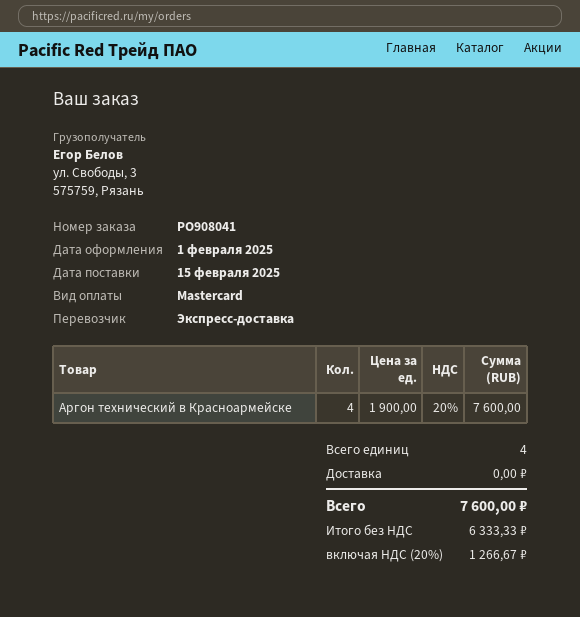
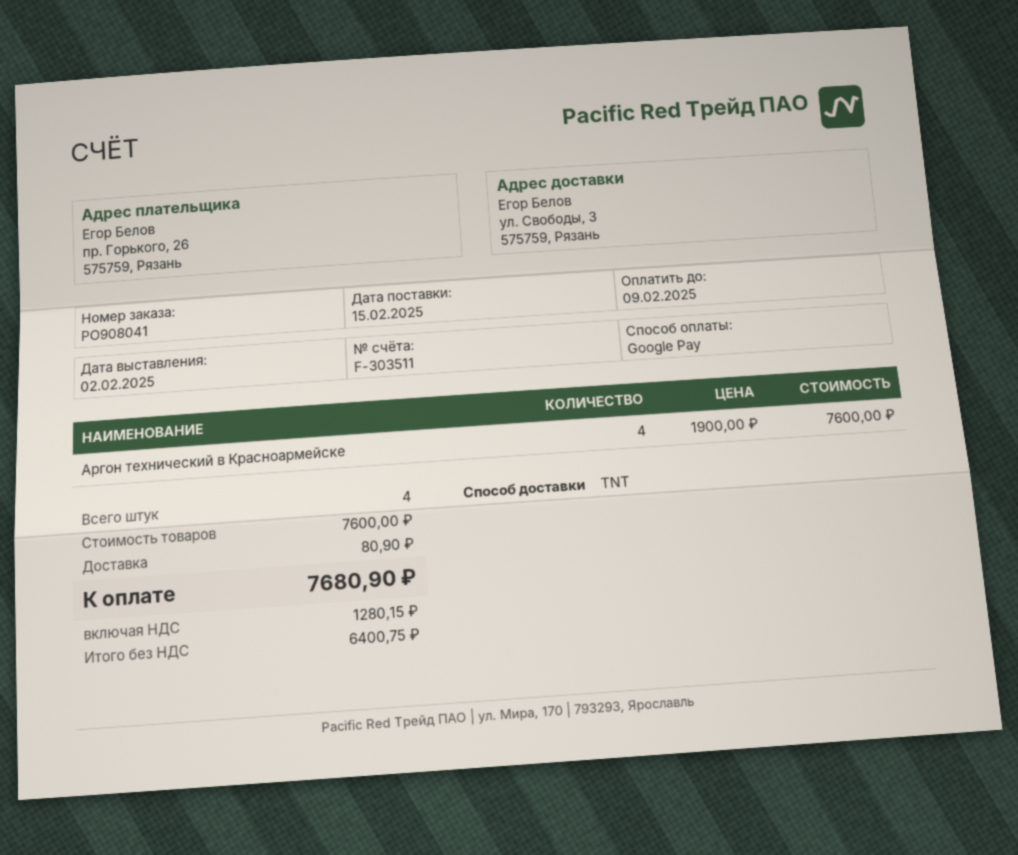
payment method: Mastercard -> Google Pay
shipping method: express -> TNT
shipping: 0.00 -> 80.90
net: 6333.33 -> 6400.75
tax: 1266.67 -> 1280.15
total: 7600.00 -> 7680.90

